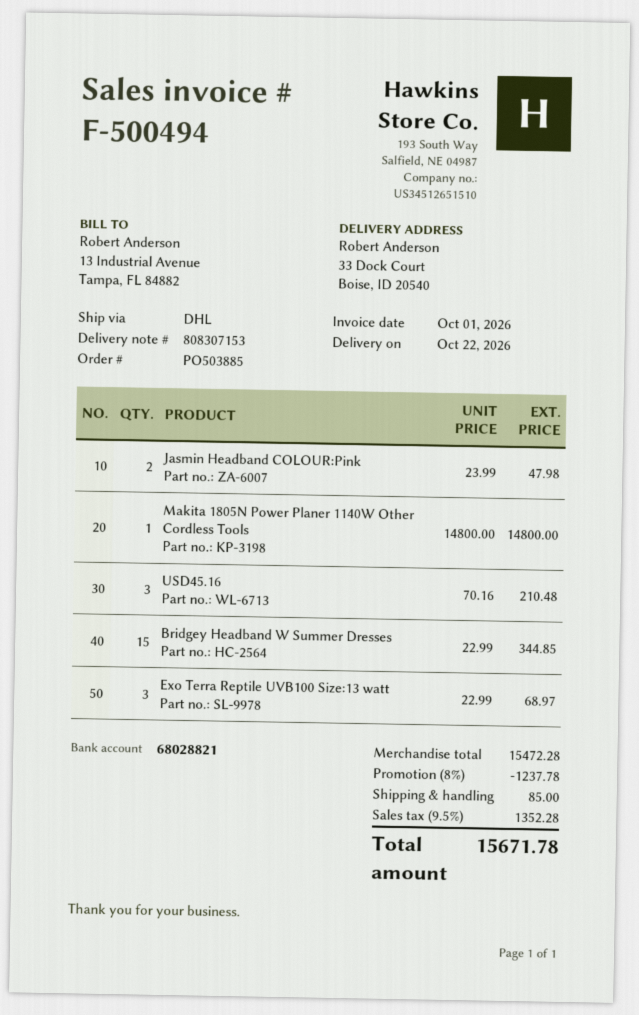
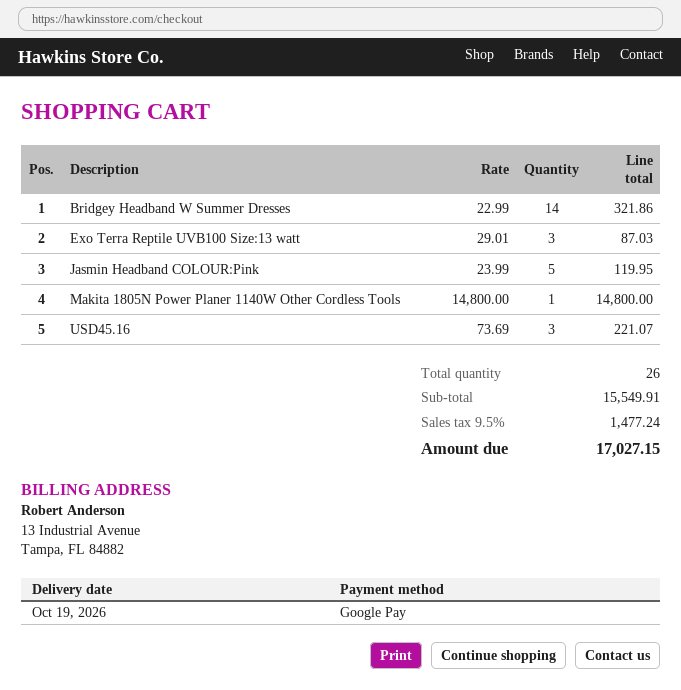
delivery date: 2026-10-22 -> 2026-10-19
Jasmin Headband COLOUR:Pink: 2 x 23.99 = 47.98 -> 5 x 23.99 = 119.95
USD45.16: 3 x 70.16 = 210.48 -> 3 x 73.69 = 221.07
Bridgey Headband W Summer Dresses: 15 x 22.99 = 344.85 -> 14 x 22.99 = 321.86
Exo Terra Reptile UVB100 Size:13 watt: 3 x 22.99 = 68.97 -> 3 x 29.01 = 87.03
subtotal: 15472.28 -> 15549.91
discount: 8% = 1237.78 -> none
shipping: 85.00 -> none
tax: 9.5% = 1352.28 -> 9.5% = 1477.24
total: 15671.78 -> 17027.15

